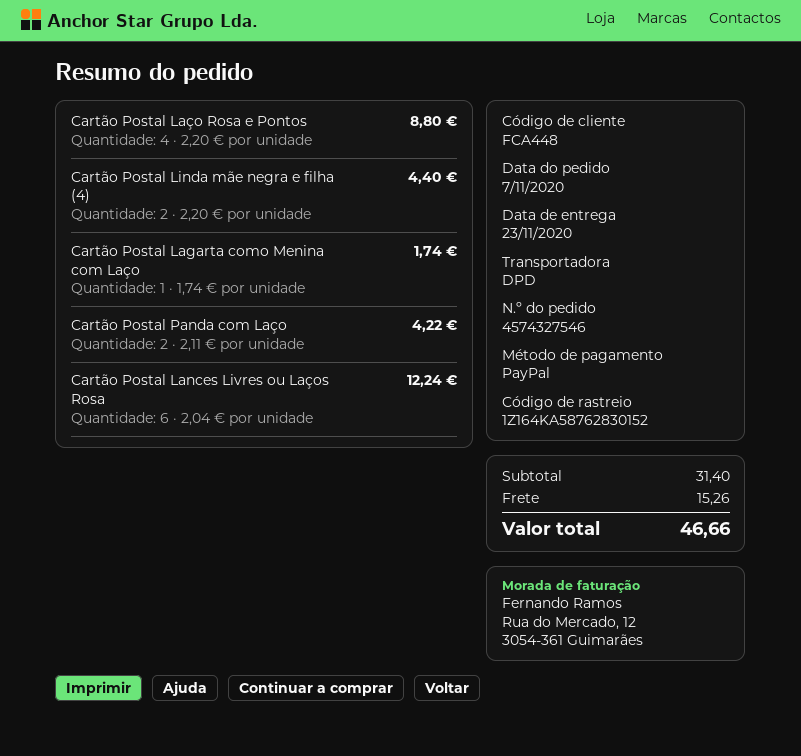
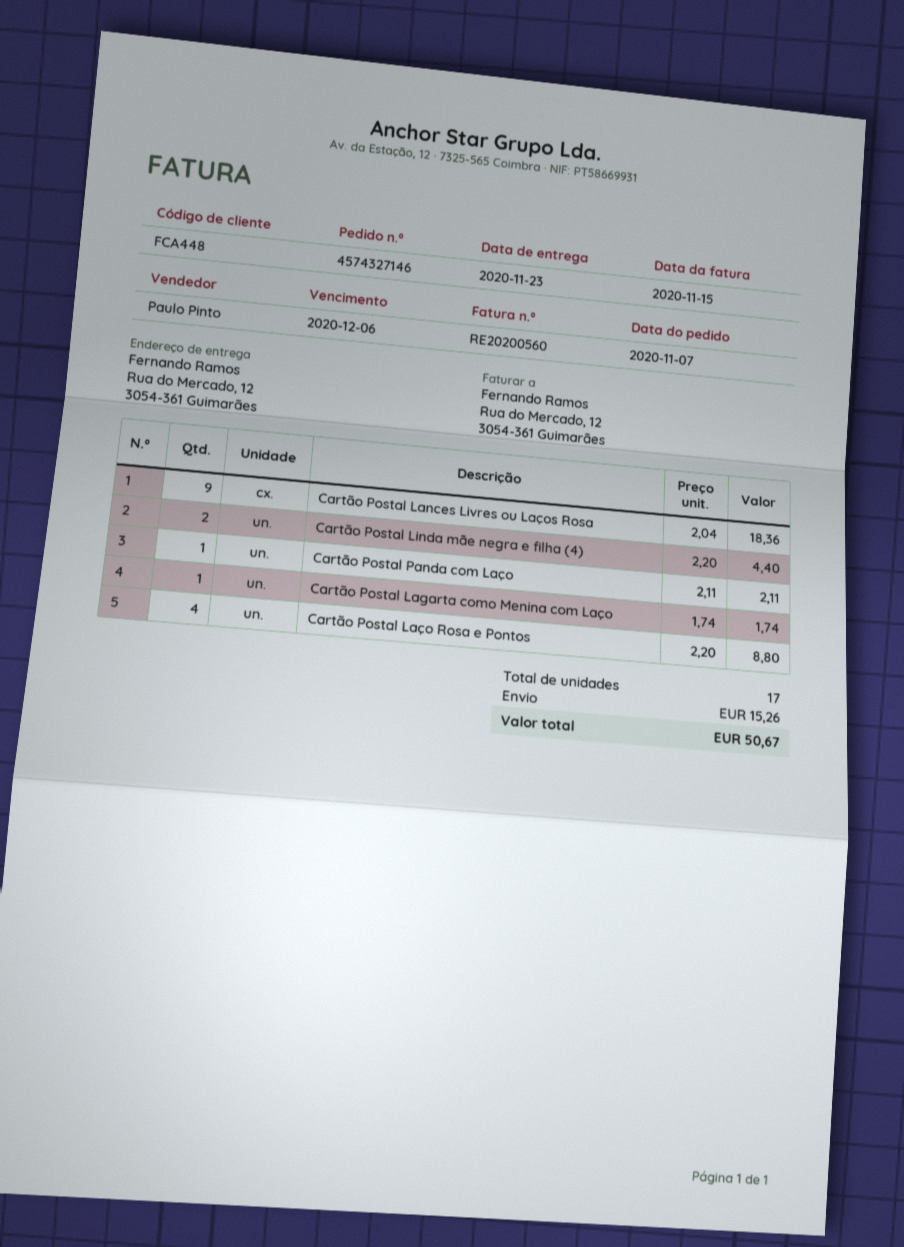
order number: 4574327546 -> 4574327146
Cartão Postal Panda com Laço: 2 x 2.11 = 4.22 -> 1 x 2.11 = 2.11
Cartão Postal Lances Livres ou Laços Rosa: 6 x 2.04 = 12.24 -> 9 x 2.04 = 18.36
total: 46.66 -> 50.67

